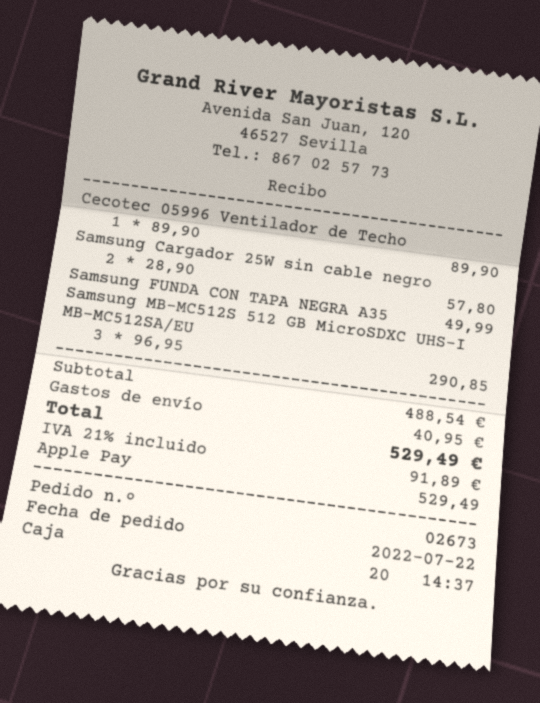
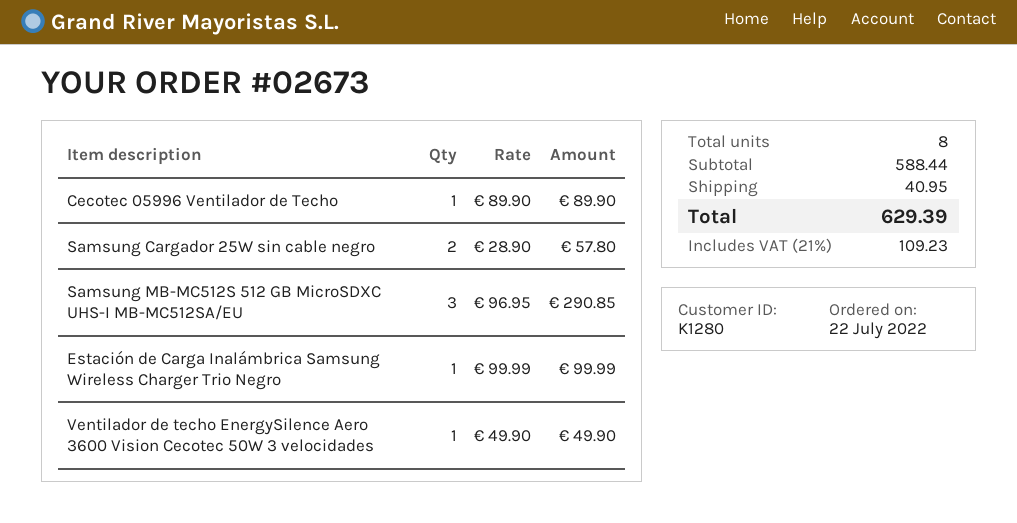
Samsung FUNDA CON TAPA NEGRA A35: 1 x 49.99 = 49.99 -> none
Estación de Carga Inalámbrica Samsung Wireless Charger Trio Negro: none -> 1 x 99.99 = 99.99
Ventilador de techo EnergySilence Aero 3600 Vision Cecotec 50W 3 velocidades: none -> 1 x 49.90 = 49.90
subtotal: 488.54 -> 588.44
tax: 21% = 91.89 -> 21% = 109.23
total: 529.49 -> 629.39

